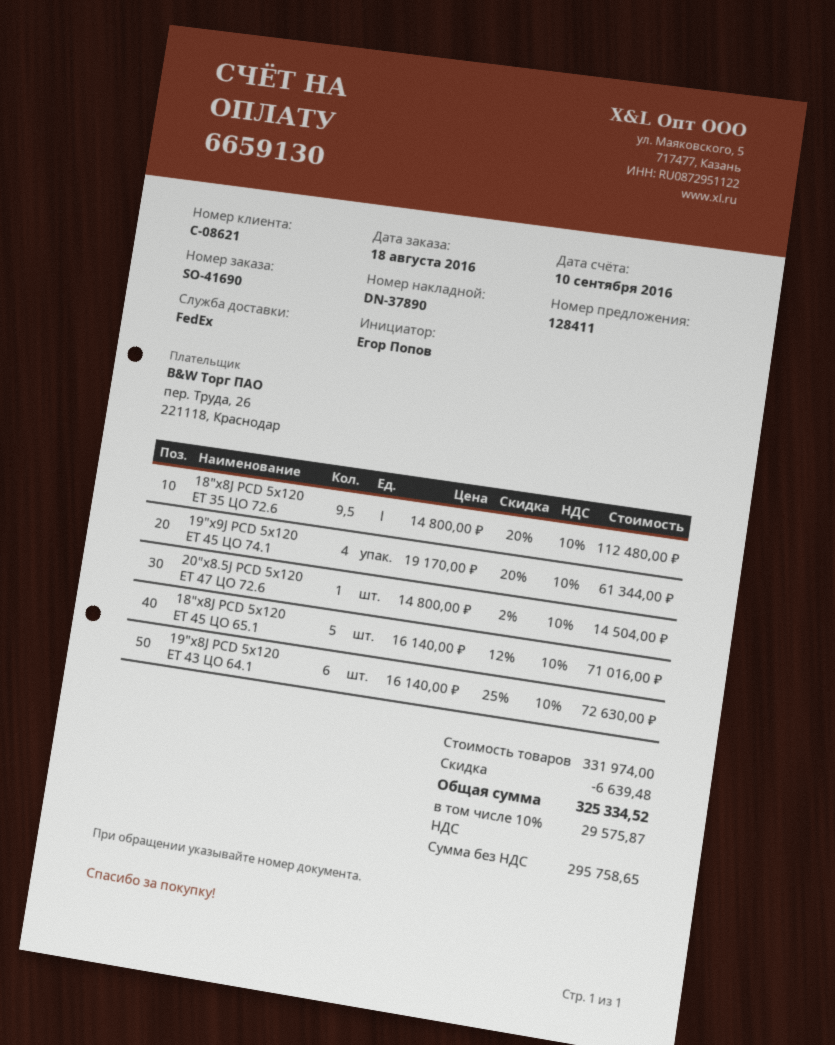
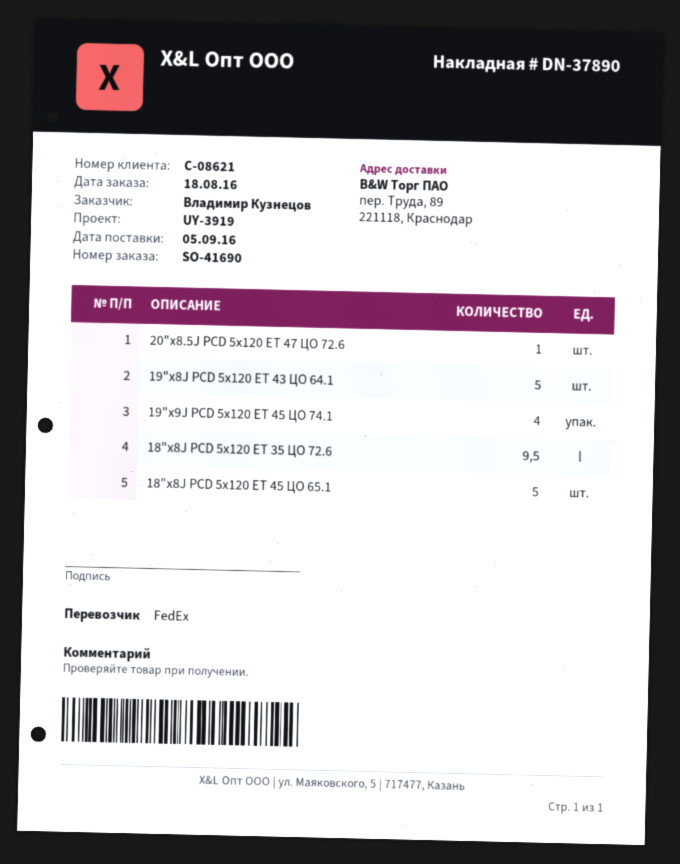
ordered by: Егор Попов -> Владимир Кузнецов
19"x8J PCD 5x120 ЕТ 43 ЦО 64.1: 6 -> 5

